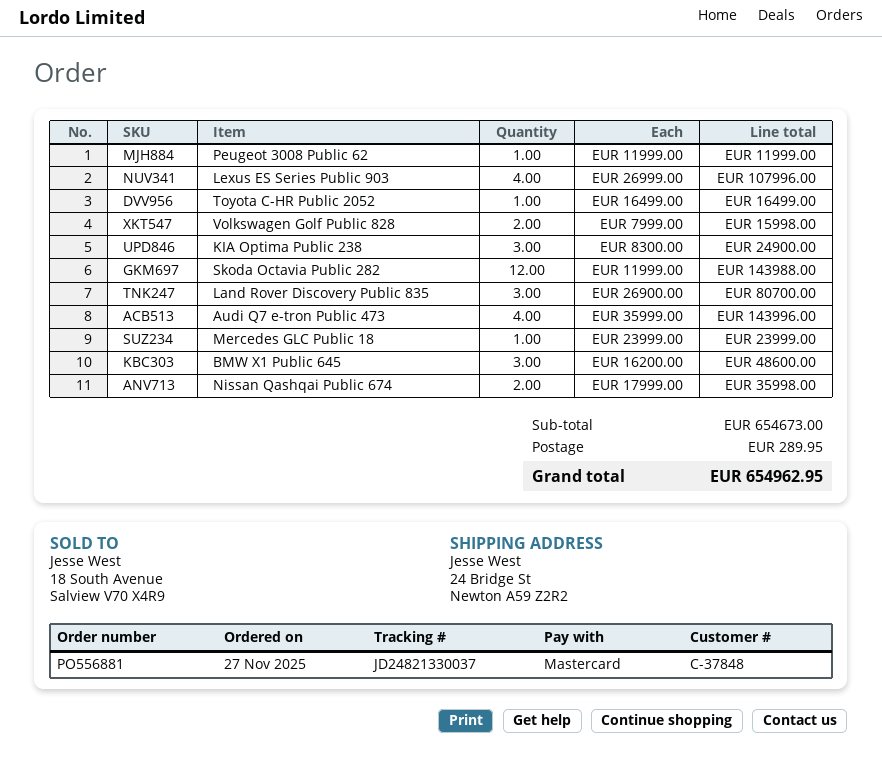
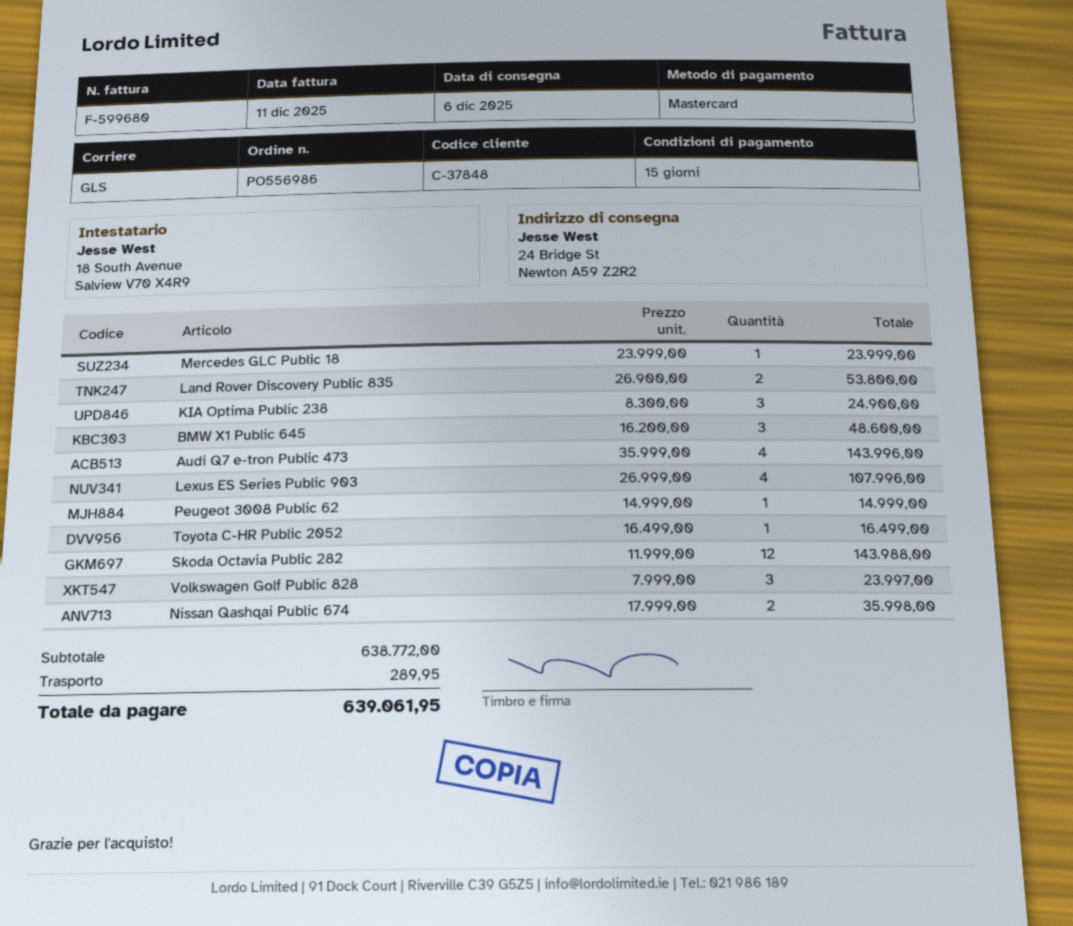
order number: PO556881 -> PO556986
Peugeot 3008 Public 62: 1 x 11999.00 = 11999.00 -> 1 x 14999.00 = 14999.00
Volkswagen Golf Public 828: 2 x 7999.00 = 15998.00 -> 3 x 7999.00 = 23997.00
Land Rover Discovery Public 835: 3 x 26900.00 = 80700.00 -> 2 x 26900.00 = 53800.00
subtotal: 654673.00 -> 638772.00
total: 654962.95 -> 639061.95

